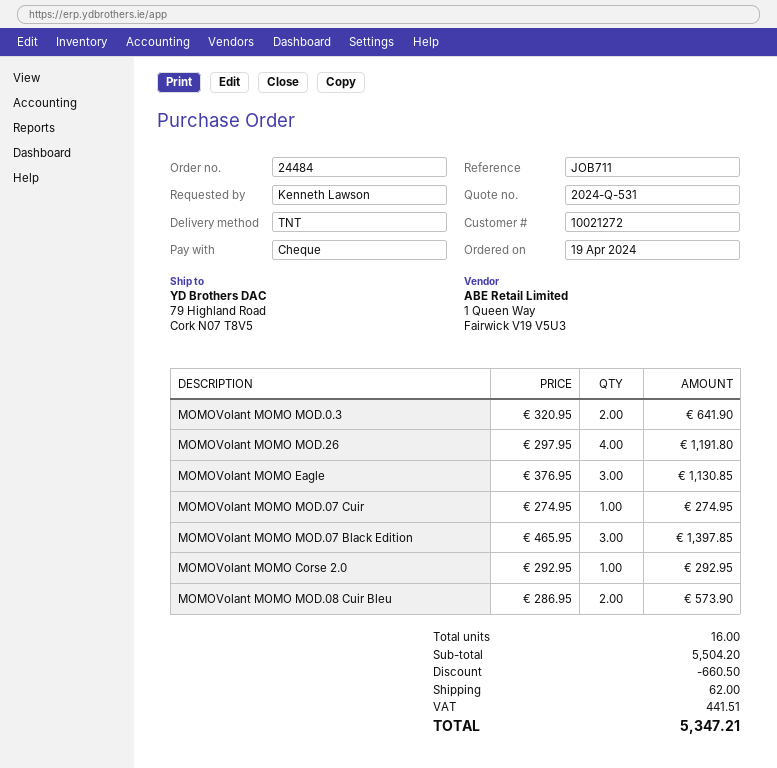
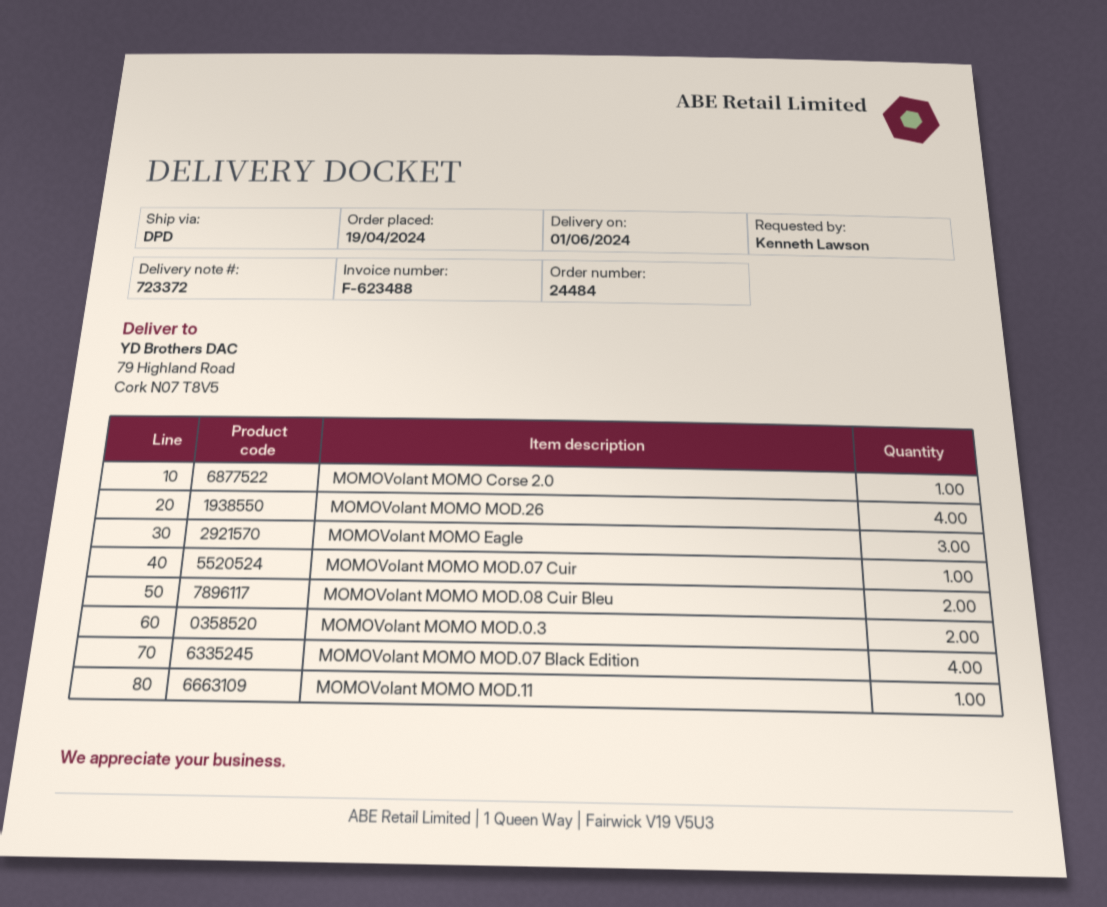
shipping method: TNT -> DPD
MOMOVolant MOMO MOD.07 Black Edition: 3 -> 4
MOMOVolant MOMO MOD.11: none -> 1

